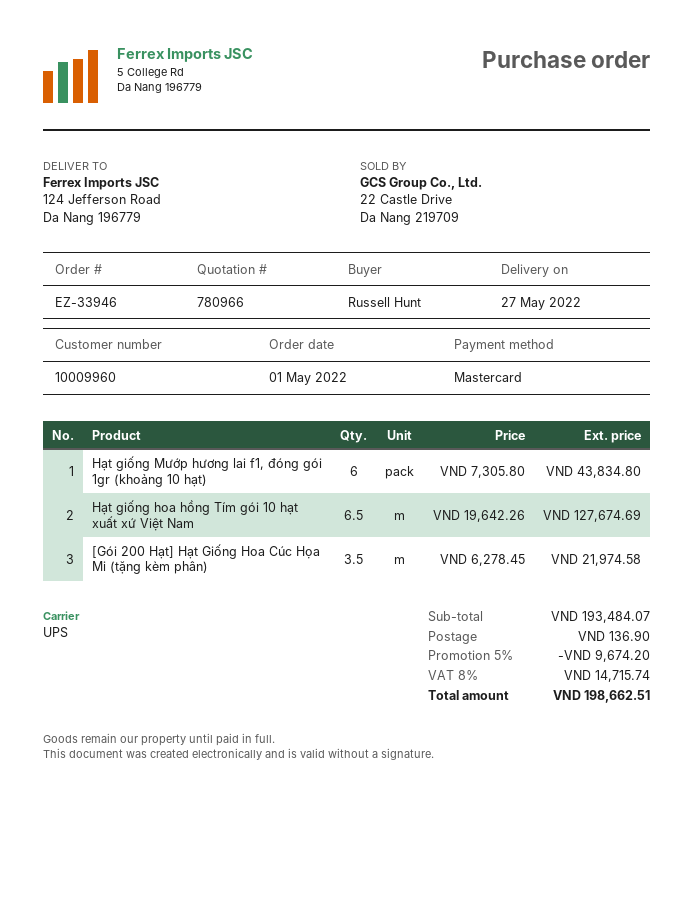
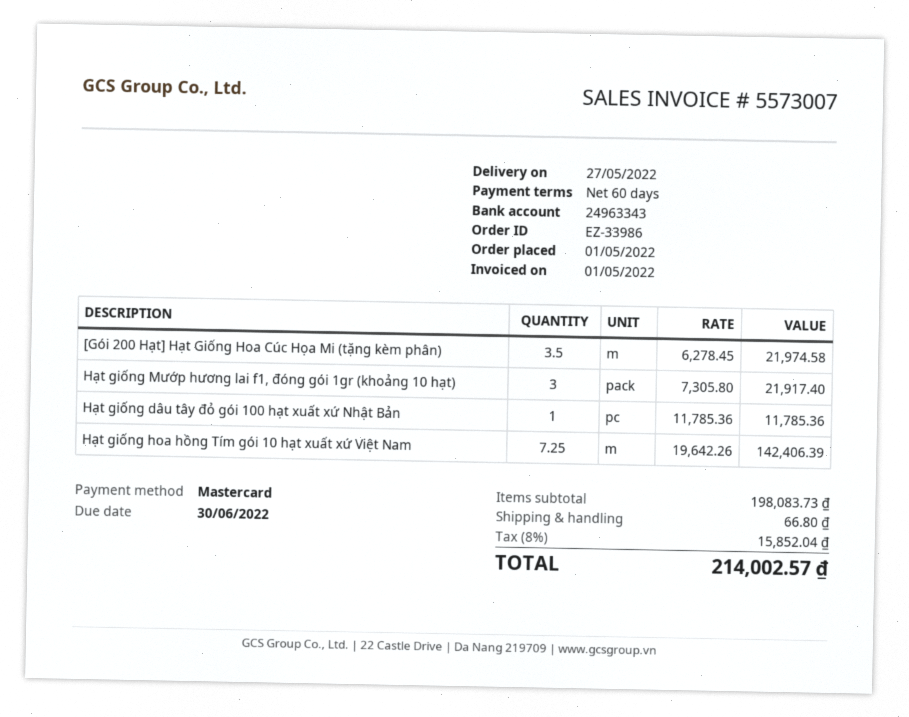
order number: EZ-33946 -> EZ-33986
Hạt giống Mướp hương lai f1, đóng gói 1gr (khoảng 10 hạt): 6 x 7305.80 = 43834.80 -> 3 x 7305.80 = 21917.40
Hạt giống hoa hồng Tím gói 10 hạt xuất xứ Việt Nam: 6.5 x 19642.26 = 127674.69 -> 7.25 x 19642.26 = 142406.39
Hạt giống dâu tây đỏ gói 100 hạt xuất xứ Nhật Bản: none -> 1 x 11785.36 = 11785.36
subtotal: 193484.07 -> 198083.73
discount: 5% = 9674.20 -> none
shipping: 136.90 -> 66.80
tax: 8% = 14715.74 -> 8% = 15852.04
total: 198662.51 -> 214002.57

